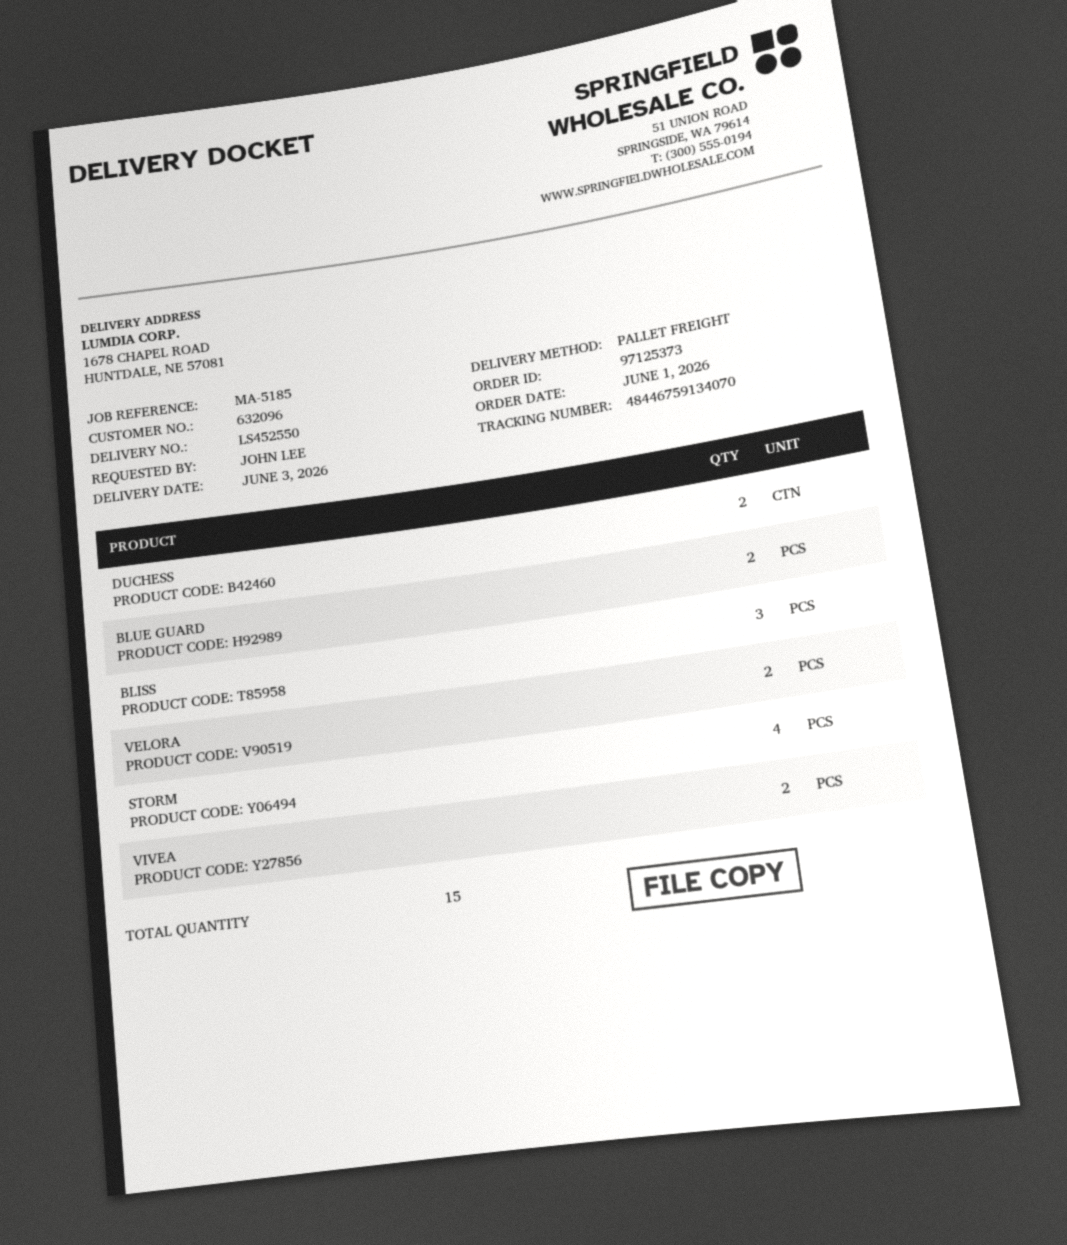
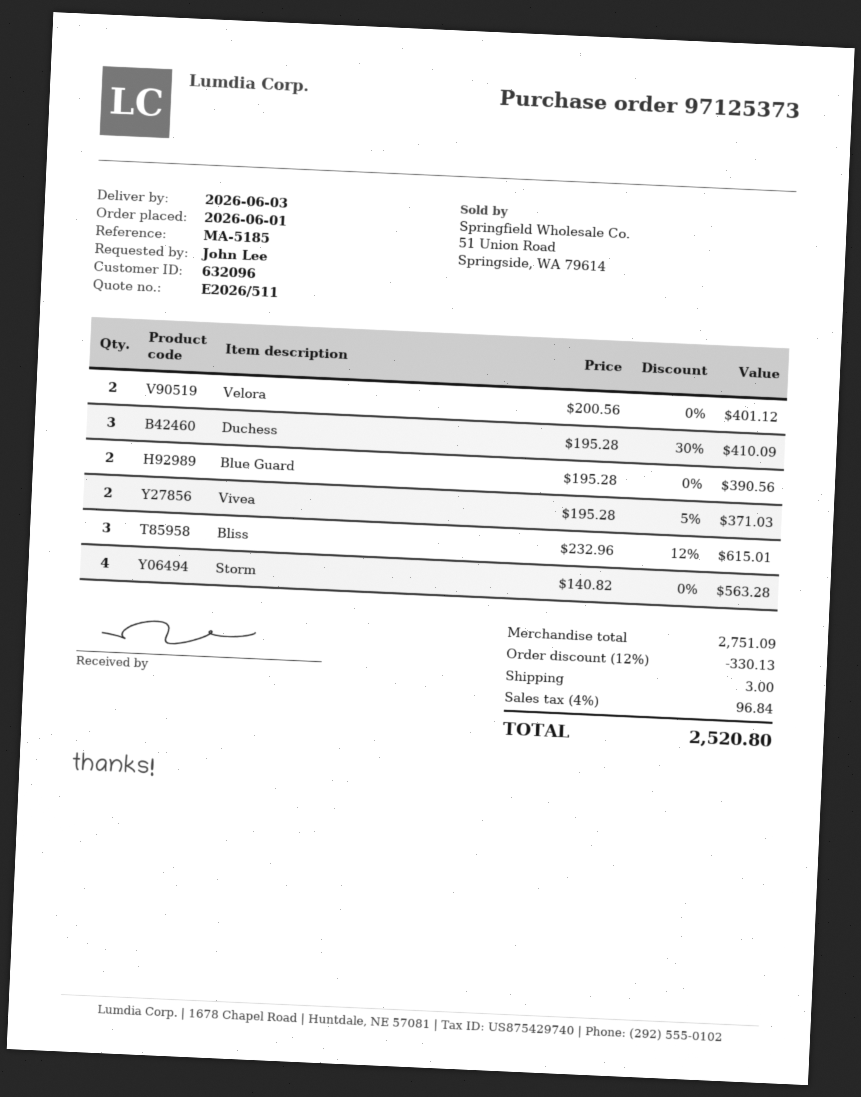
DUCHESS: 2 -> 3

